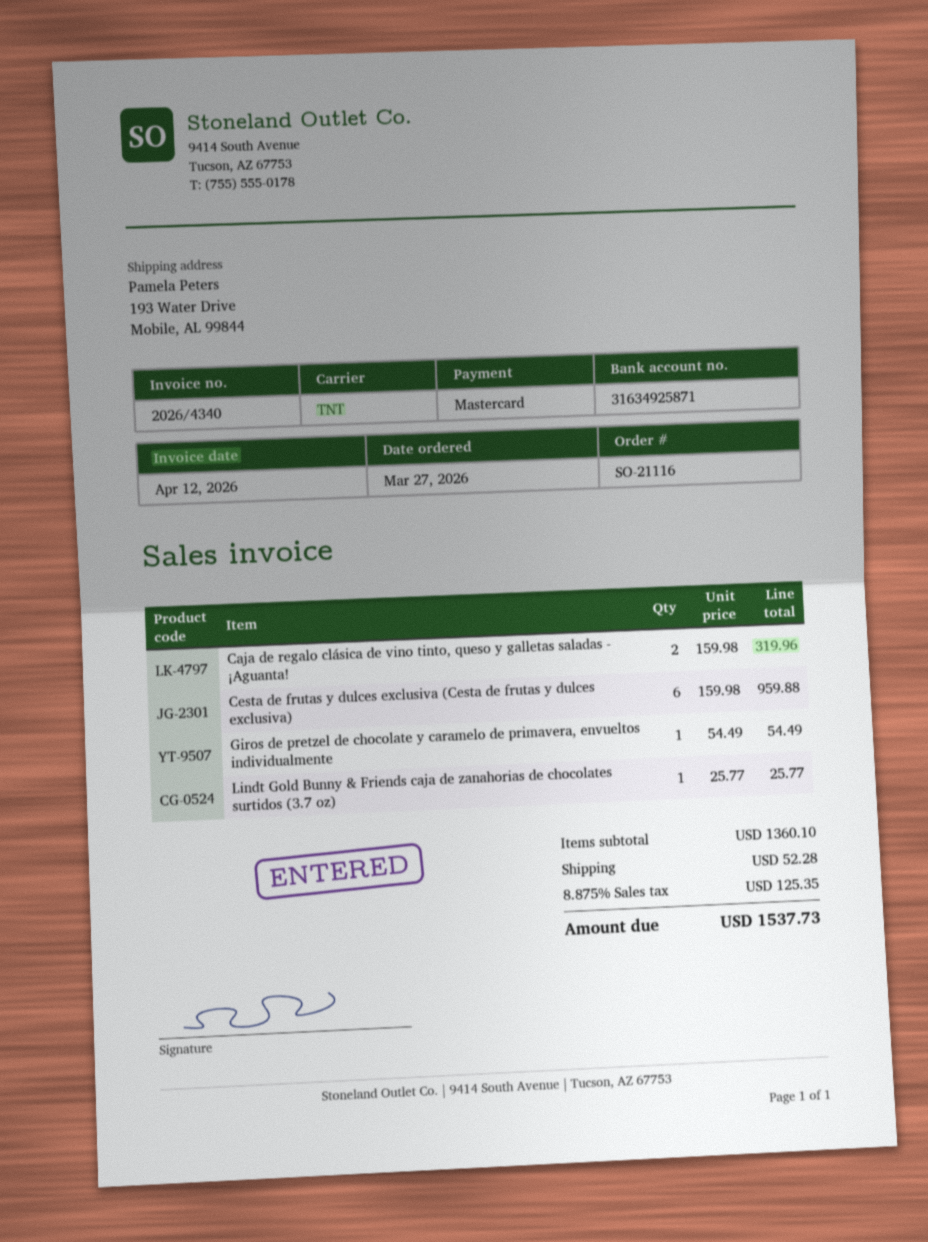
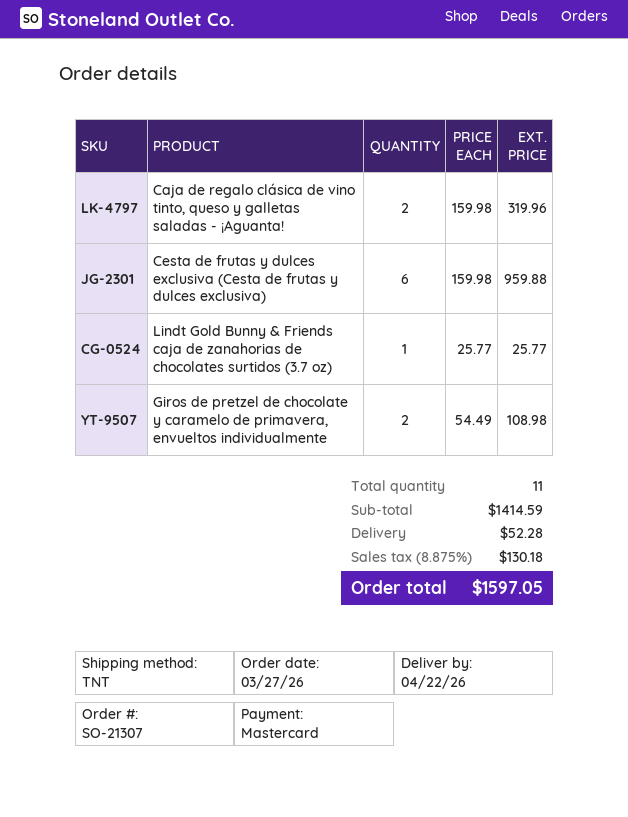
order number: SO-21116 -> SO-21307
Giros de pretzel de chocolate y caramelo de primavera, envueltos individualmente: 1 x 54.49 = 54.49 -> 2 x 54.49 = 108.98
subtotal: 1360.10 -> 1414.59
tax: 8.875% = 125.35 -> 8.875% = 130.18
total: 1537.73 -> 1597.05

